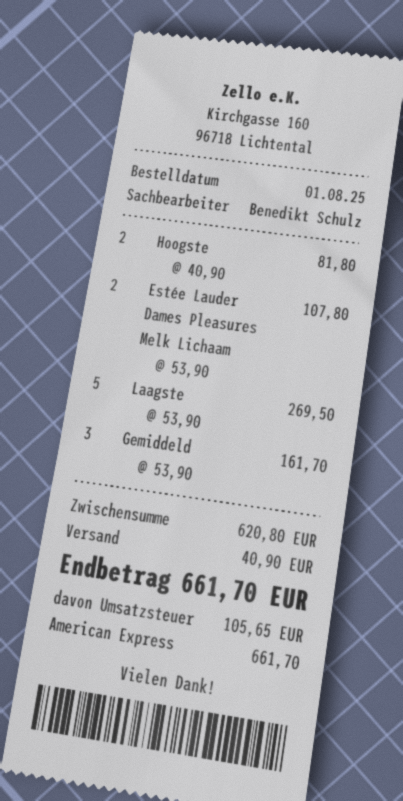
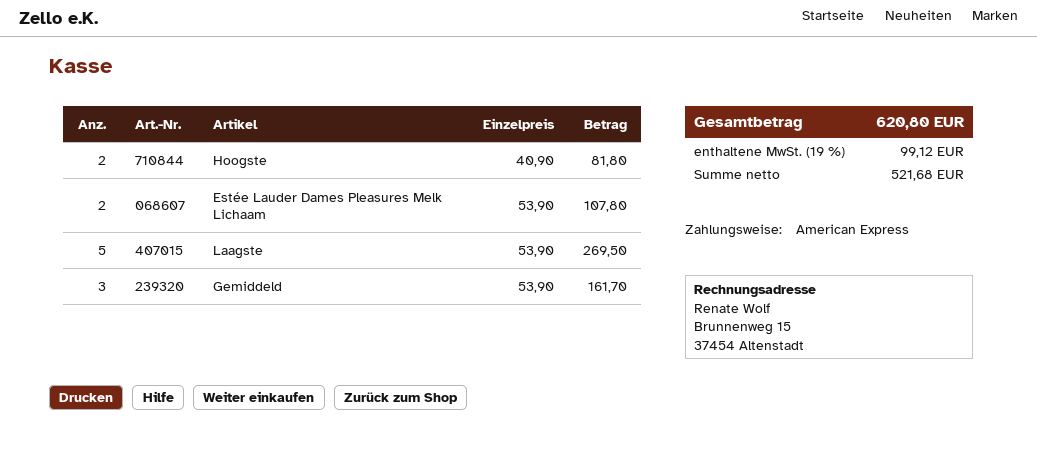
shipping: 40.90 -> none
tax: 105.65 -> 99.12
total: 661.70 -> 620.80

